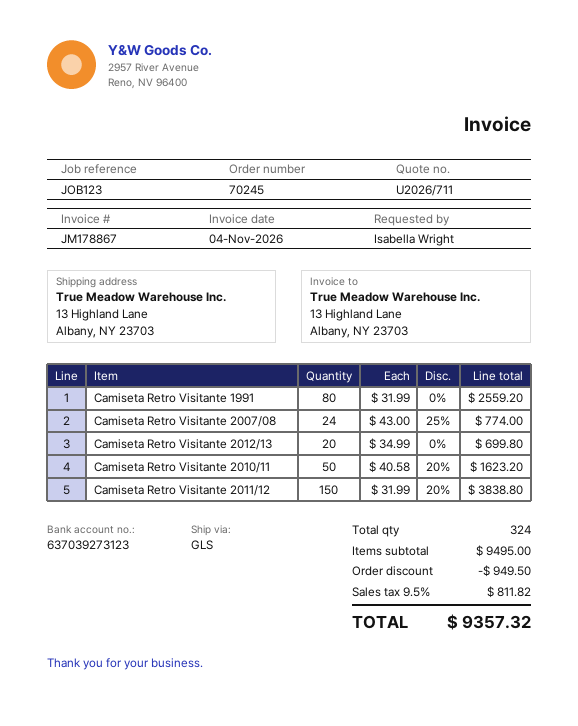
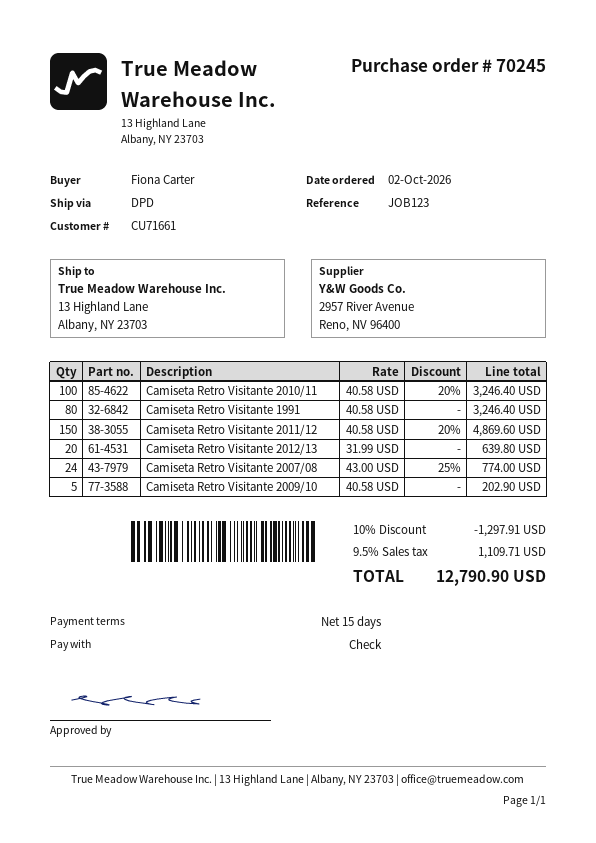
ordered by: Isabella Wright -> Fiona Carter
shipping method: GLS -> DPD
Camiseta Retro Visitante 1991: 80 x 31.99 = 2559.20 -> 80 x 40.58 = 3246.40
Camiseta Retro Visitante 2012/13: 20 x 34.99 = 699.80 -> 20 x 31.99 = 639.80
Camiseta Retro Visitante 2010/11: 50 x 40.58 - 20% = 1623.20 -> 100 x 40.58 - 20% = 3246.40
Camiseta Retro Visitante 2011/12: 150 x 31.99 - 20% = 3838.80 -> 150 x 40.58 - 20% = 4869.60
Camiseta Retro Visitante 2009/10: none -> 5 x 40.58 = 202.90
discount: 949.50 -> 1297.91
tax: 9.5% = 811.82 -> 9.5% = 1109.71
total: 9357.32 -> 12790.90

